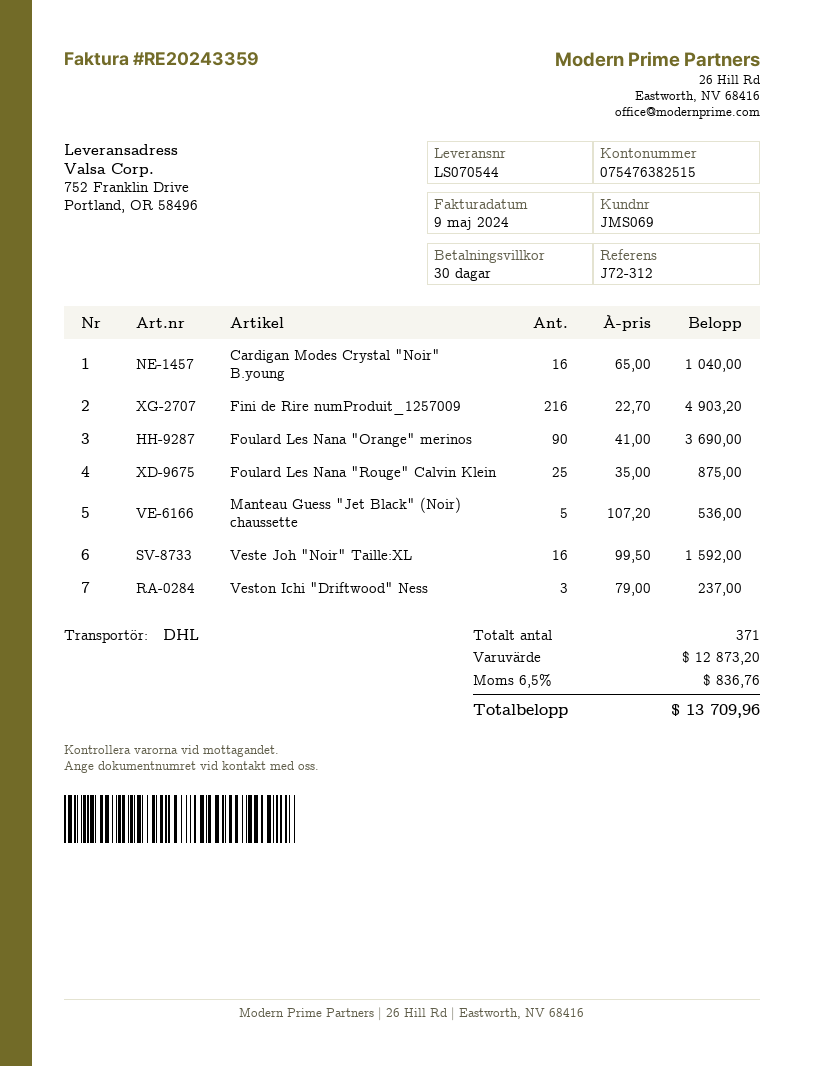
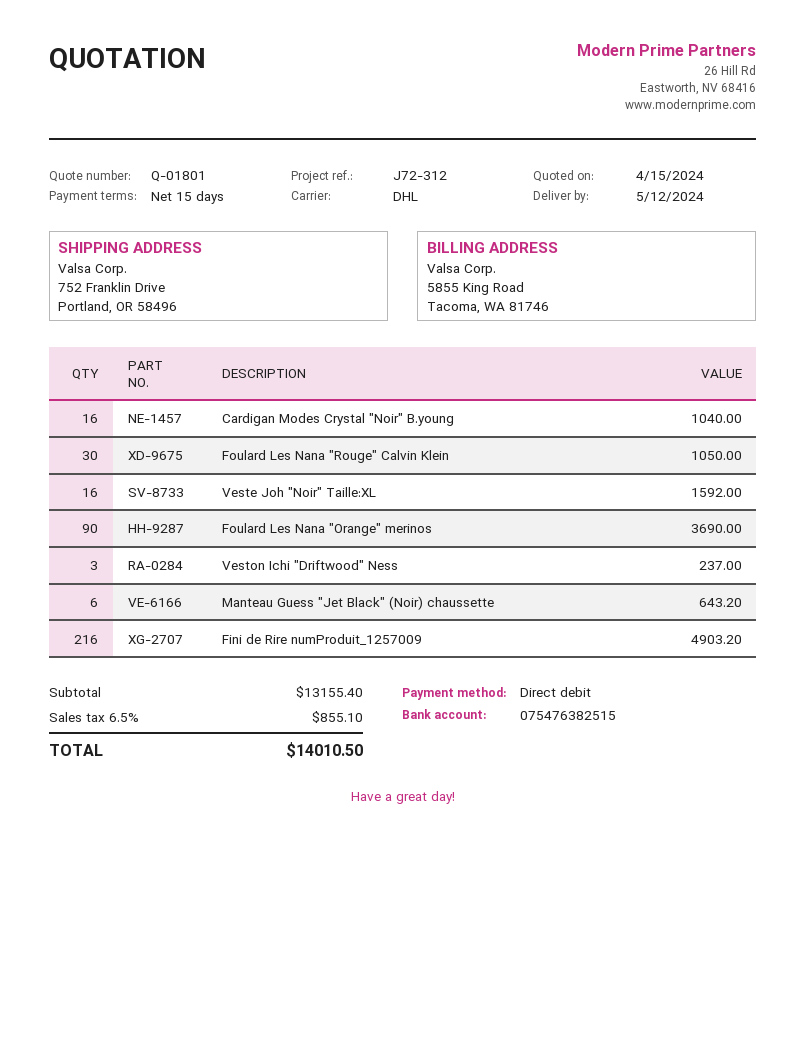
payment terms: 30 days -> 15 days
Foulard Les Nana "Rouge" Calvin Klein: 25 for 875.00 -> 30 for 1050.00
Manteau Guess "Jet Black" (Noir) chaussette: 5 for 536.00 -> 6 for 643.20
subtotal: 12873.20 -> 13155.40
tax: 6.5% = 836.76 -> 6.5% = 855.10
total: 13709.96 -> 14010.50

